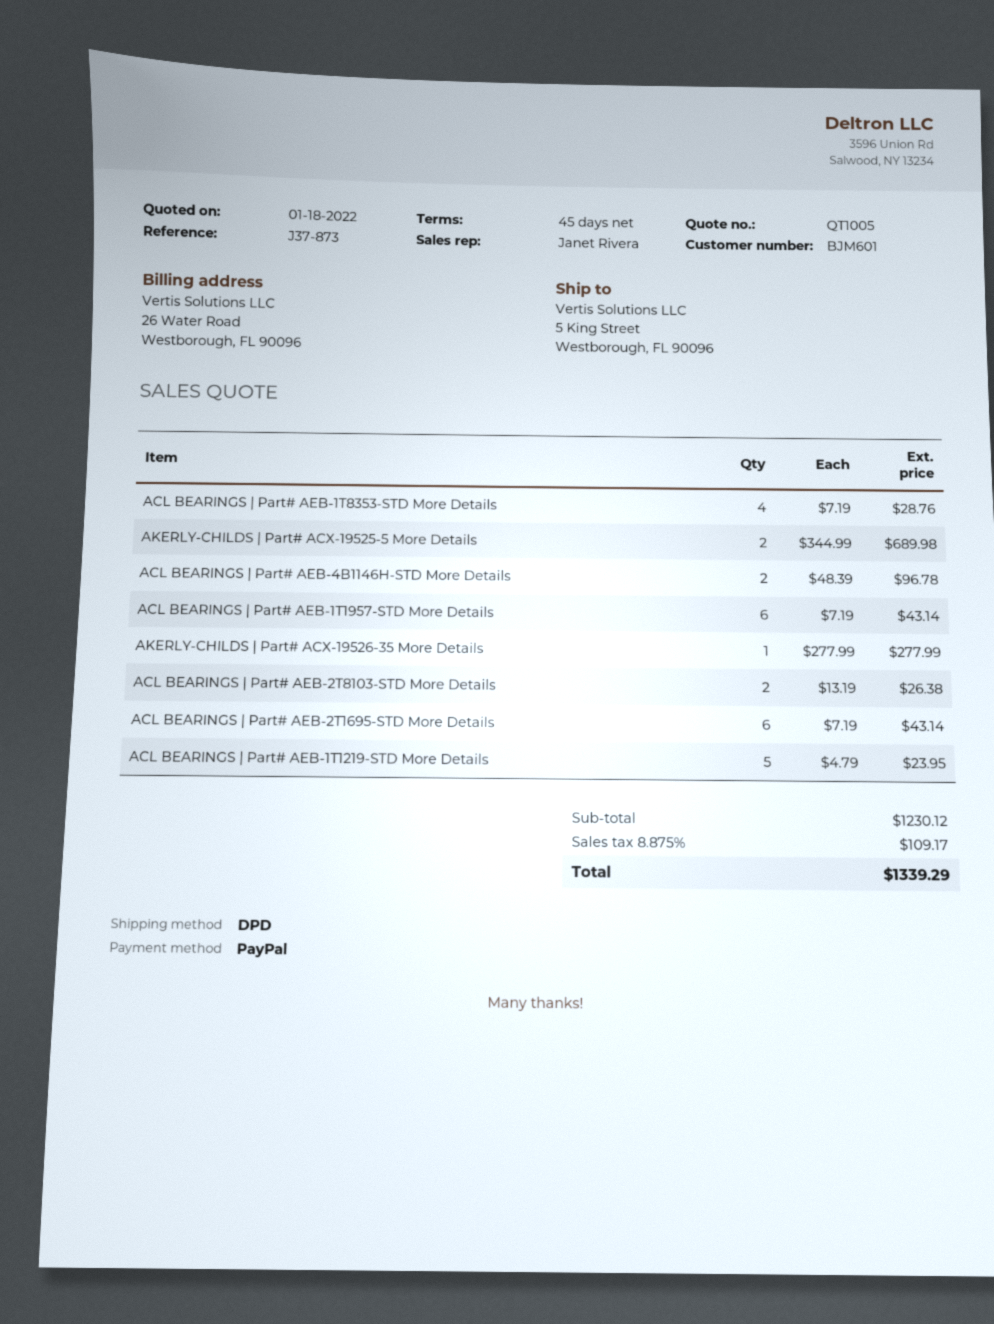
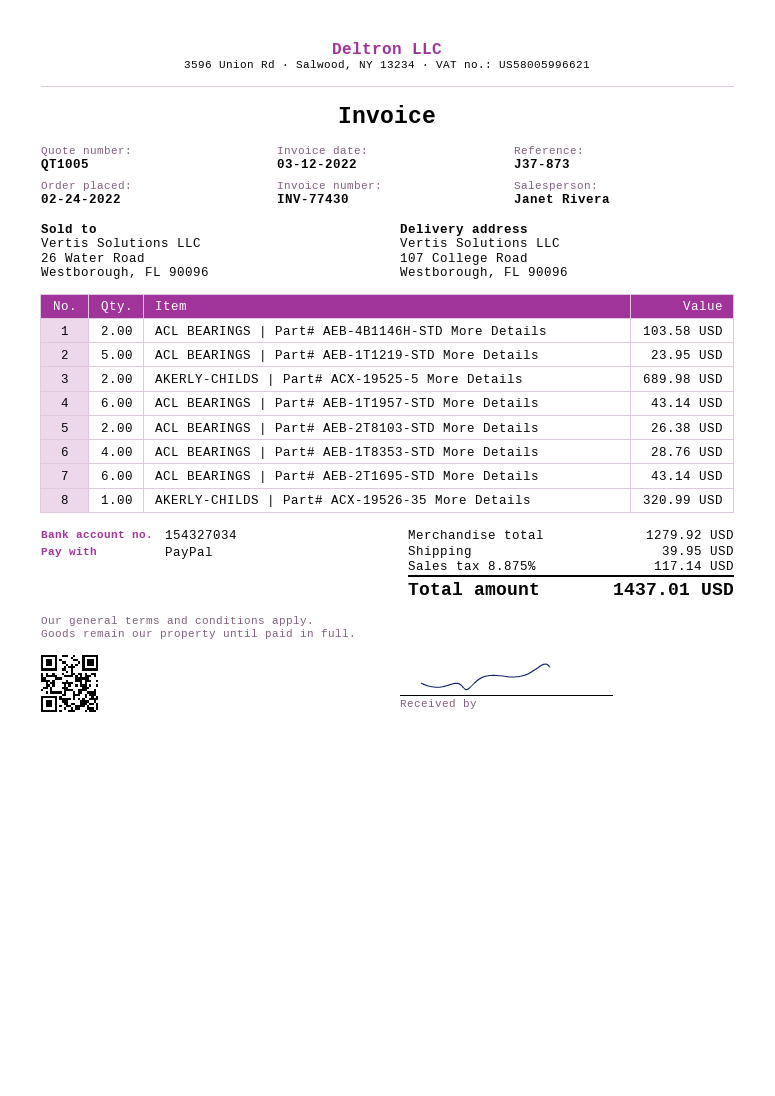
ship to: 5 King Street, Westborough, FL 90096 -> 107 College Road, Westborough, FL 90096
ACL BEARINGS | Part# AEB-4B1146H-STD More Details: 2 for 96.78 -> 2 for 103.58
AKERLY-CHILDS | Part# ACX-19526-35 More Details: 1 for 277.99 -> 1 for 320.99
subtotal: 1230.12 -> 1279.92
shipping: none -> 39.95
tax: 8.875% = 109.17 -> 8.875% = 117.14
total: 1339.29 -> 1437.01

